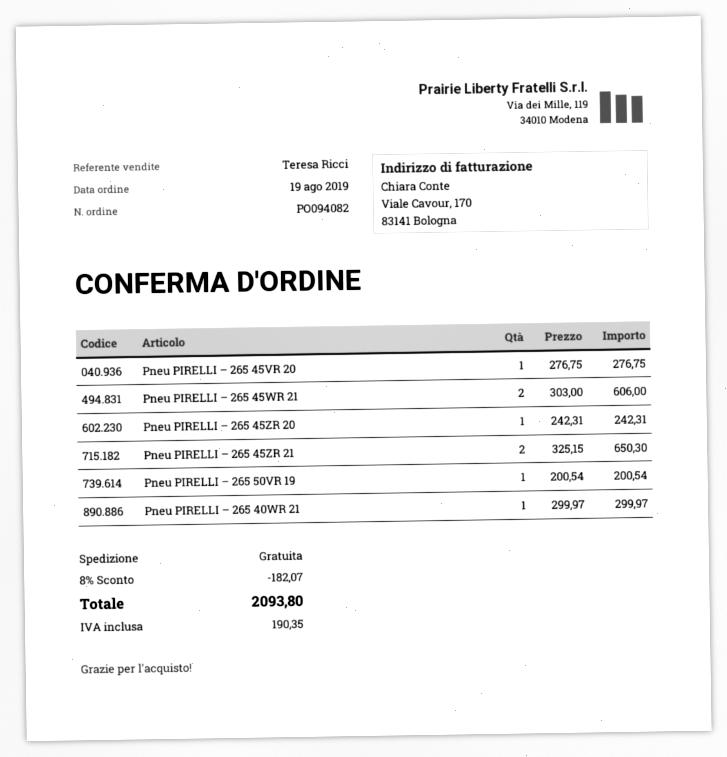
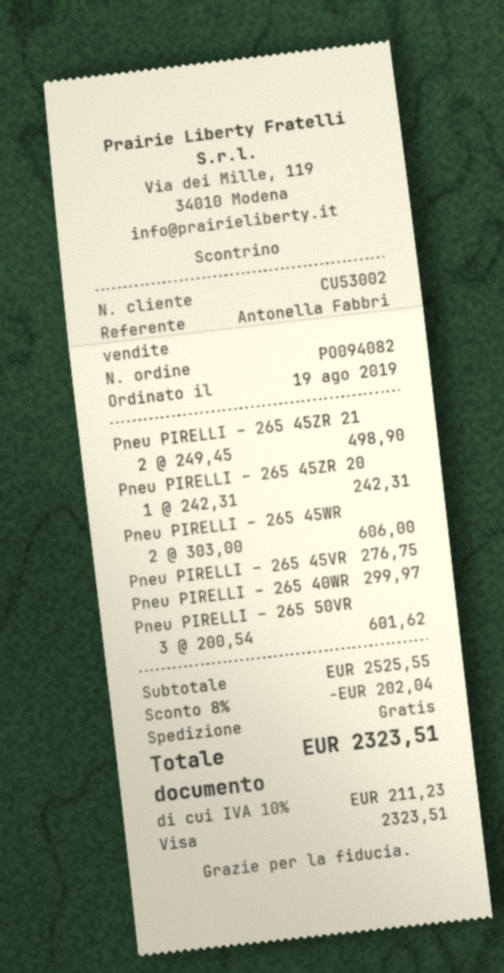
sales rep: Teresa Ricci -> Antonella Fabbri
Pneu PIRELLI – 265 45ZR 21: 2 x 325.15 = 650.30 -> 2 x 249.45 = 498.90
Pneu PIRELLI – 265 50VR 19: 1 x 200.54 = 200.54 -> 3 x 200.54 = 601.62
discount: 8% = 182.07 -> 8% = 202.04
tax: 190.35 -> 211.23
total: 2093.80 -> 2323.51

